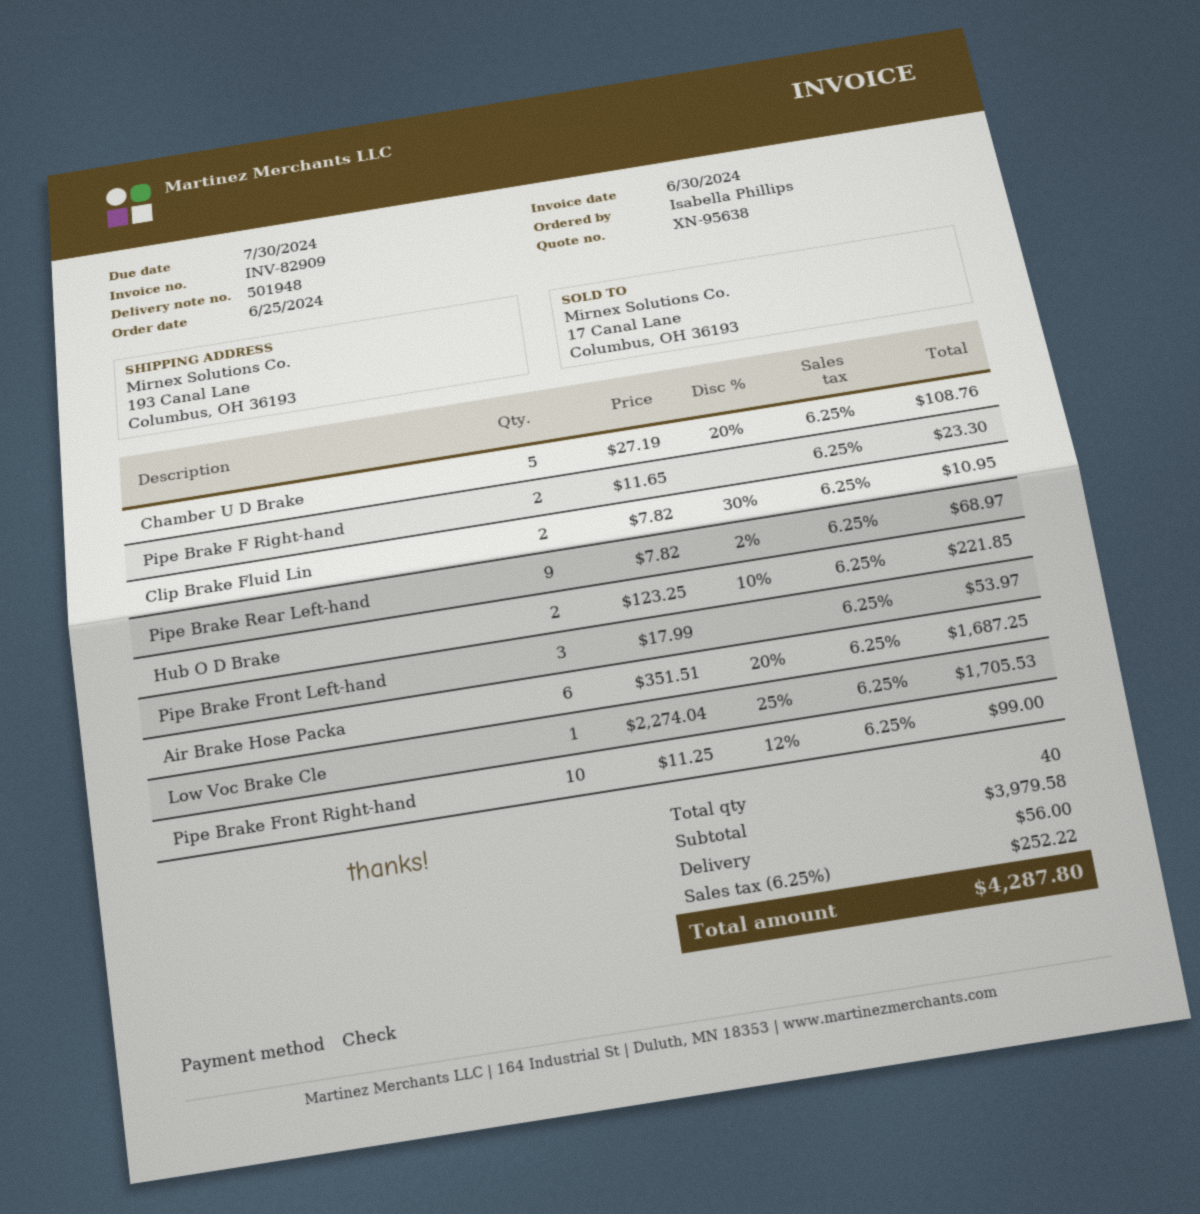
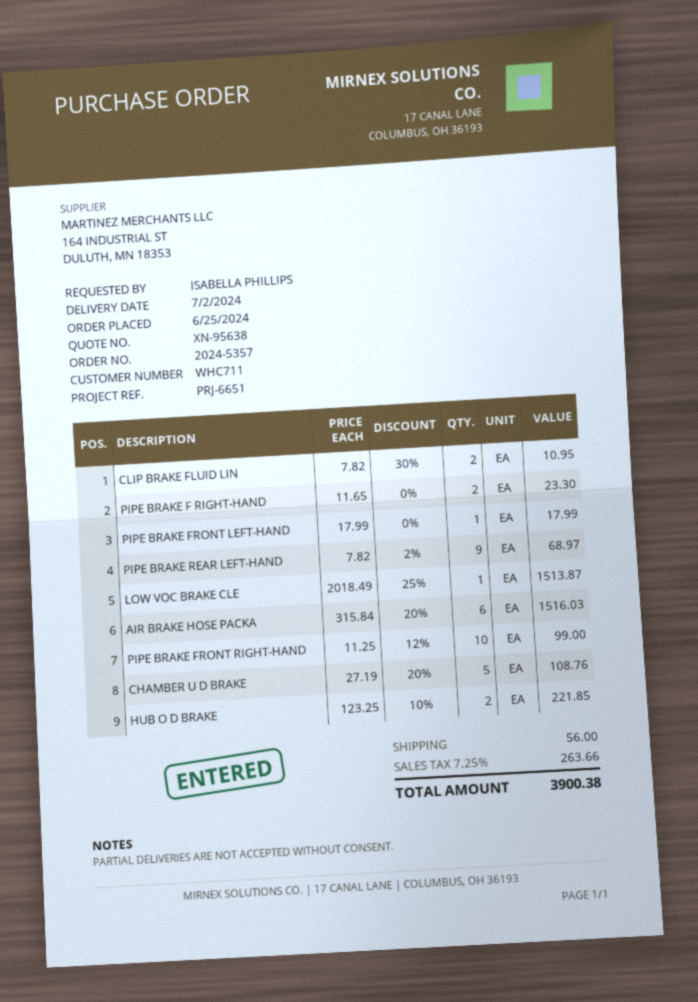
Pipe Brake Front Left-hand: 3 x 17.99 = 53.97 -> 1 x 17.99 = 17.99
Air Brake Hose Packa: 6 x 351.51 - 20% = 1687.25 -> 6 x 315.84 - 20% = 1516.03
Low Voc Brake Cle: 1 x 2274.04 - 25% = 1705.53 -> 1 x 2018.49 - 25% = 1513.87
tax: 6.25% = 252.22 -> 7.25% = 263.66
total: 4287.80 -> 3900.38

